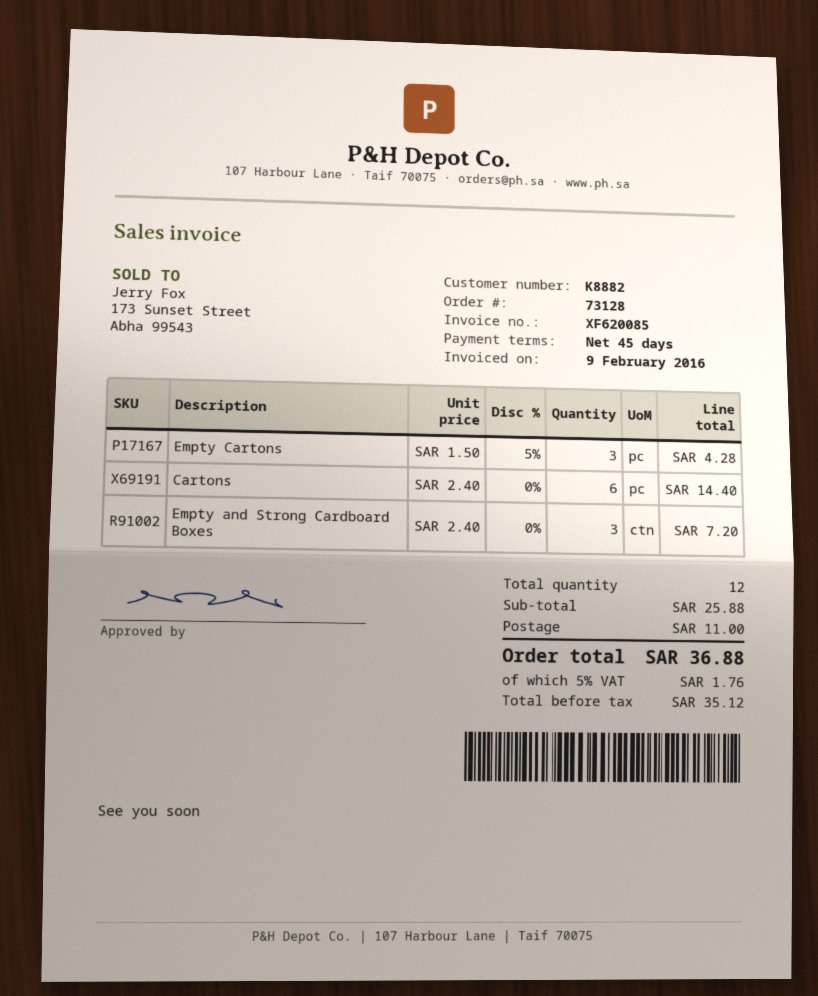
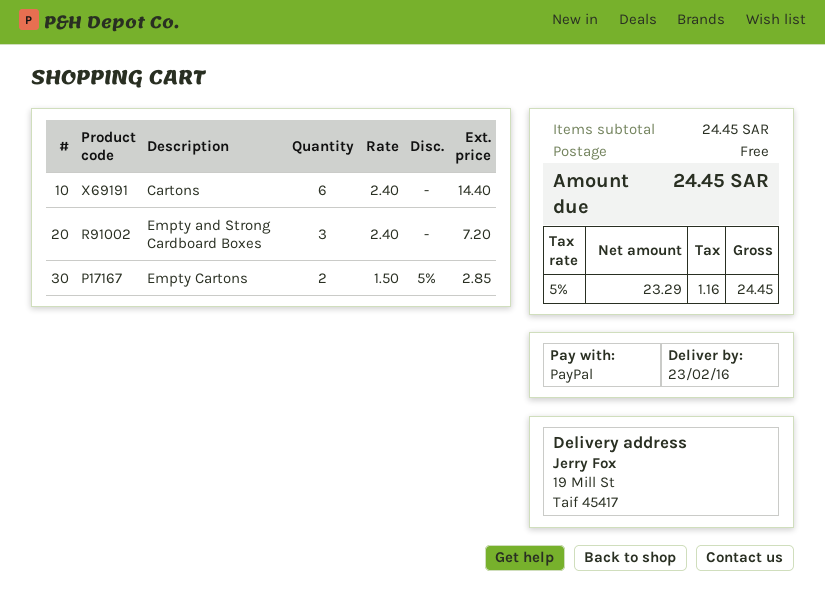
Empty Cartons: 3 x 1.50 - 5% = 4.28 -> 2 x 1.50 - 5% = 2.85
subtotal: 25.88 -> 24.45
shipping: 11.00 -> 0.00
net: 35.12 -> 23.29
tax: 5% = 1.76 -> 5% = 1.16
total: 36.88 -> 24.45

